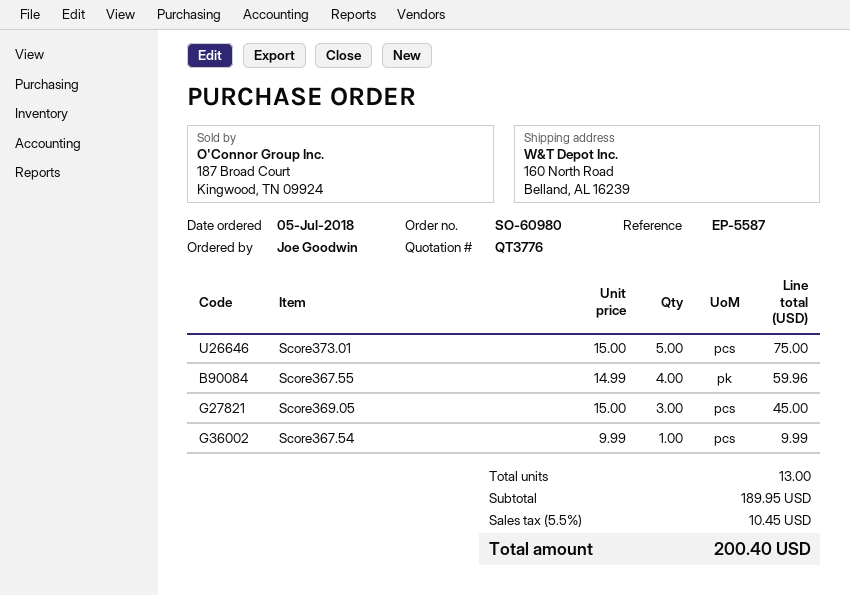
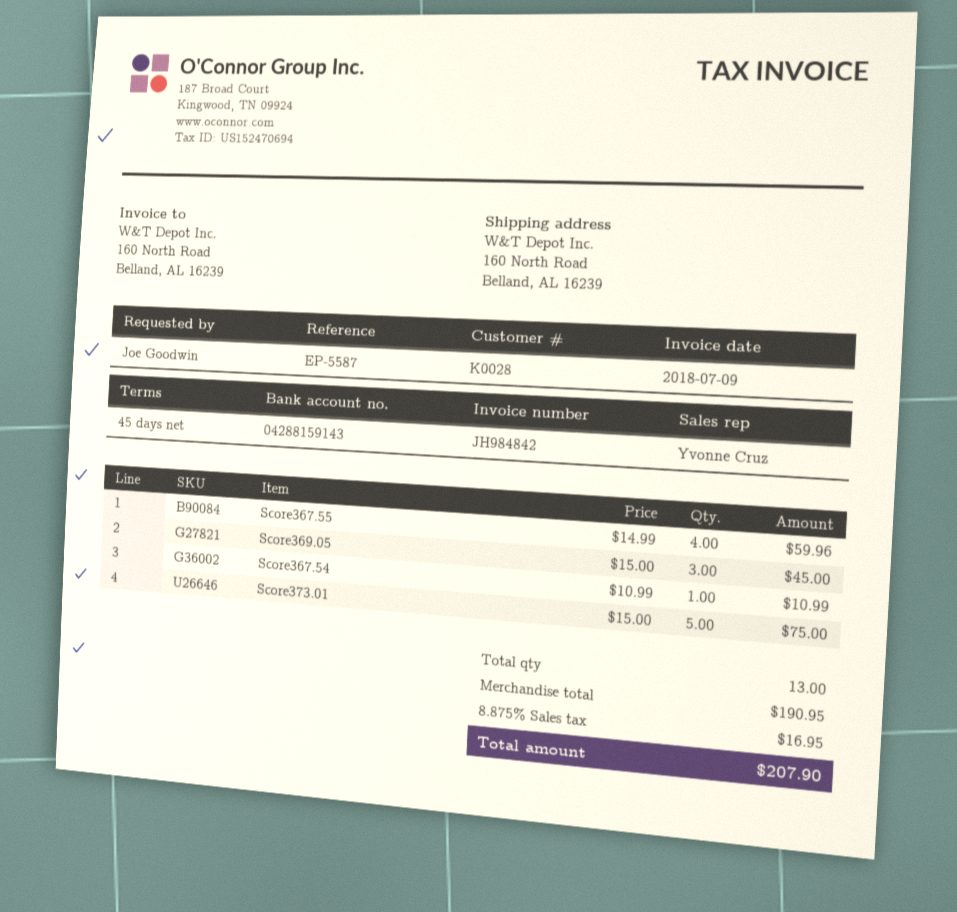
Score367.54: 1 x 9.99 = 9.99 -> 1 x 10.99 = 10.99
subtotal: 189.95 -> 190.95
tax: 5.5% = 10.45 -> 8.875% = 16.95
total: 200.40 -> 207.90

